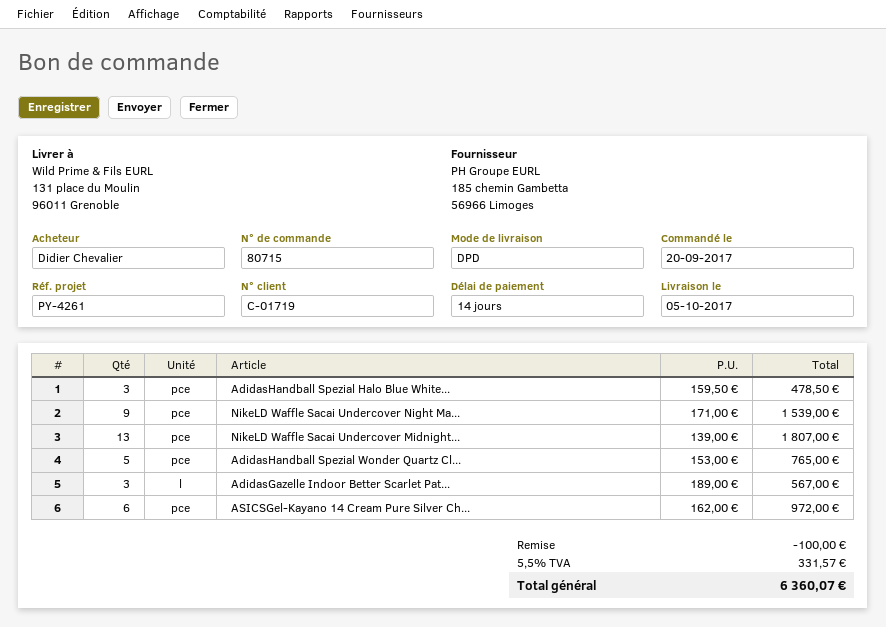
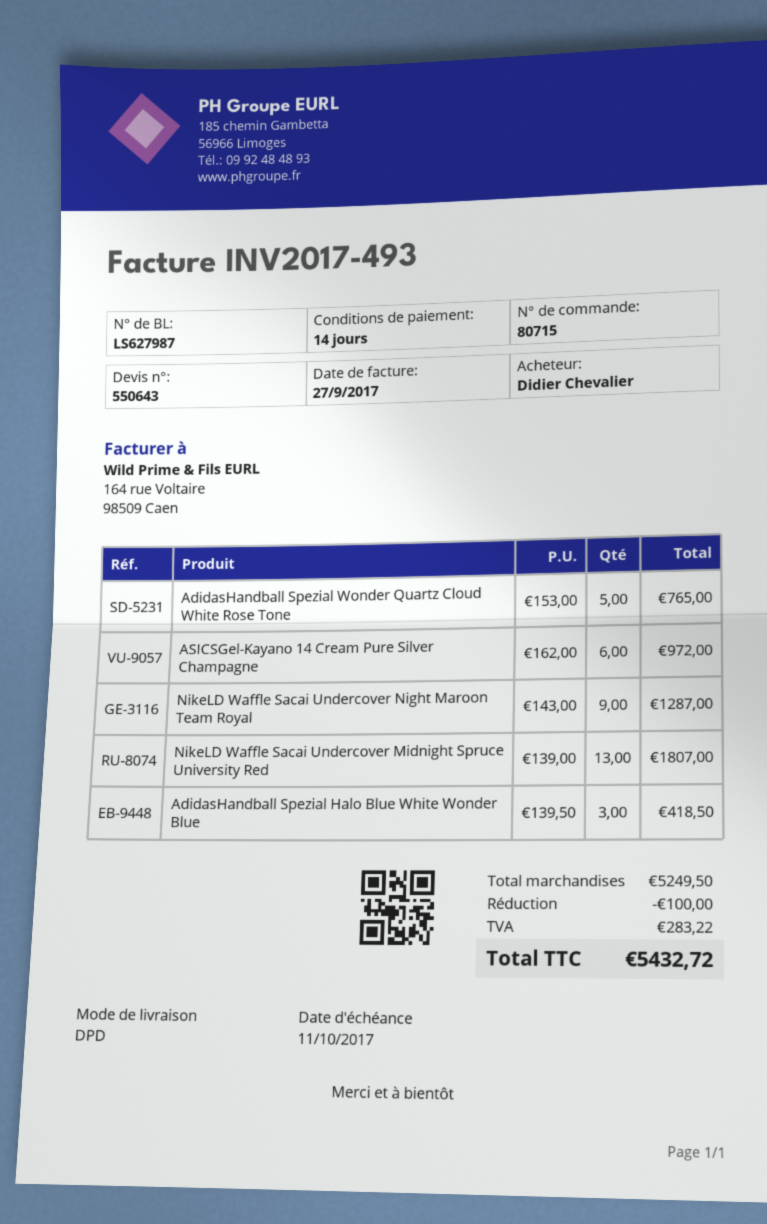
AdidasHandball Spezial Halo Blue White...: 3 x 159.50 = 478.50 -> 3 x 139.50 = 418.50
NikeLD Waffle Sacai Undercover Night Ma...: 9 x 171.00 = 1539.00 -> 9 x 143.00 = 1287.00
AdidasGazelle Indoor Better Scarlet Pat...: 3 x 189.00 = 567.00 -> none
tax: 331.57 -> 283.22
total: 6360.07 -> 5432.72

